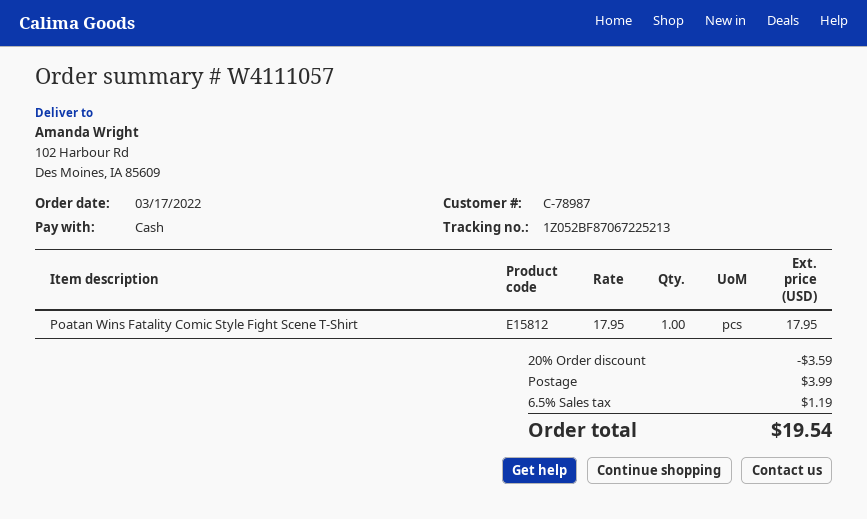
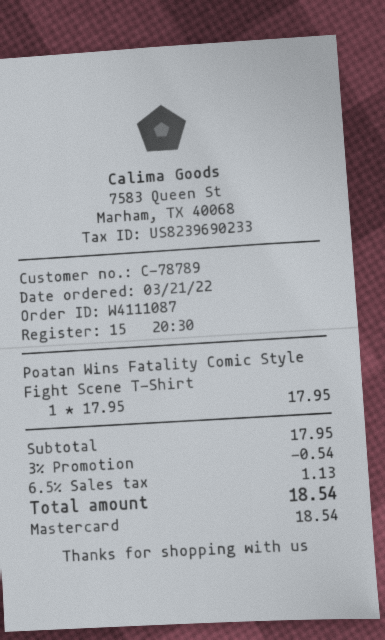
order number: W4111057 -> W4111087
order date: 2022-03-17 -> 2022-03-21
customer number: C-78987 -> C-78789
payment method: cash -> Mastercard
discount: 20% = 3.59 -> 3% = 0.54
shipping: 3.99 -> none
tax: 6.5% = 1.19 -> 6.5% = 1.13
total: 19.54 -> 18.54

